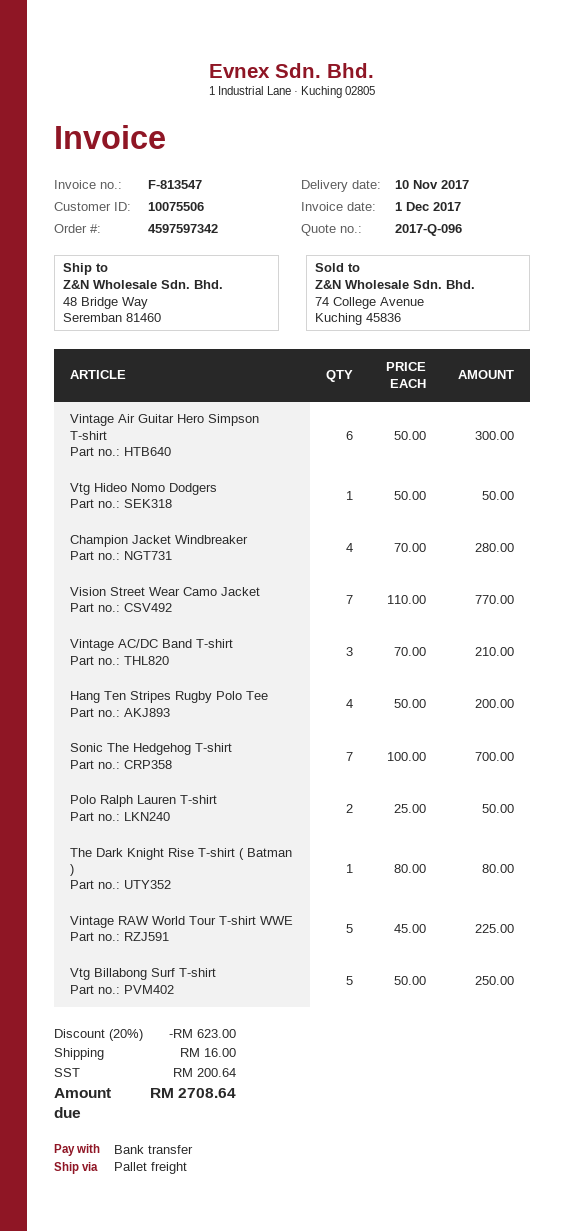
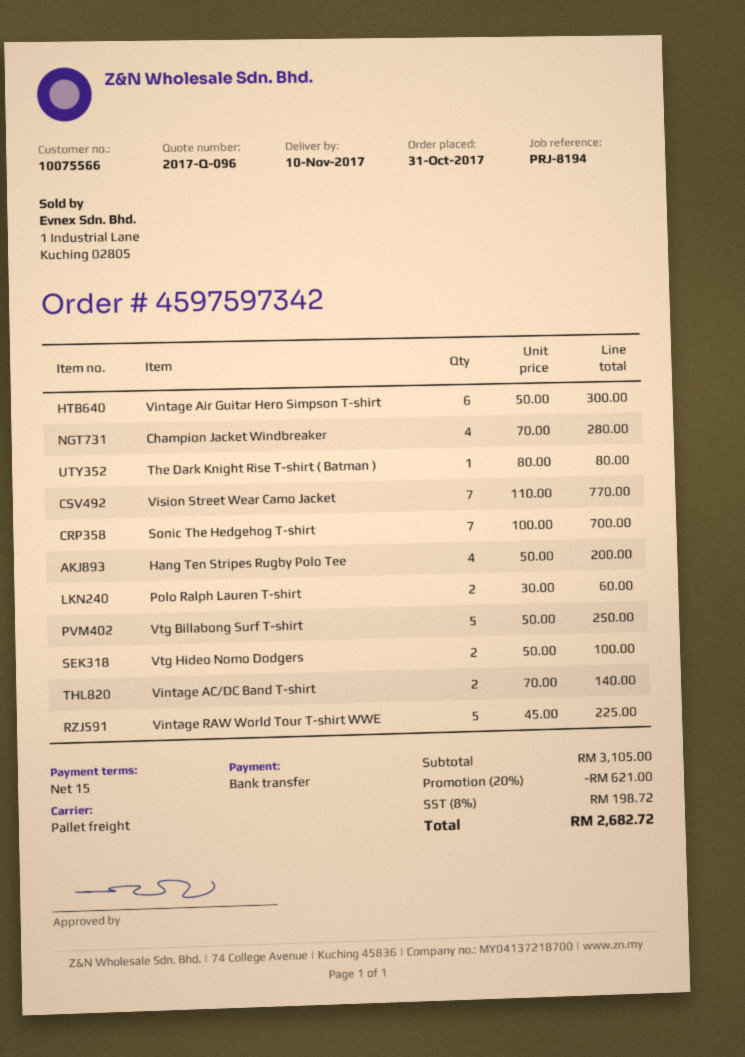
customer number: 10075506 -> 10075566
Vtg Hideo Nomo Dodgers: 1 x 50.00 = 50.00 -> 2 x 50.00 = 100.00
Vintage AC/DC Band T-shirt: 3 x 70.00 = 210.00 -> 2 x 70.00 = 140.00
Polo Ralph Lauren T-shirt: 2 x 25.00 = 50.00 -> 2 x 30.00 = 60.00
discount: 20% = 623.00 -> 20% = 621.00
shipping: 16.00 -> none
tax: 200.64 -> 198.72
total: 2708.64 -> 2682.72

